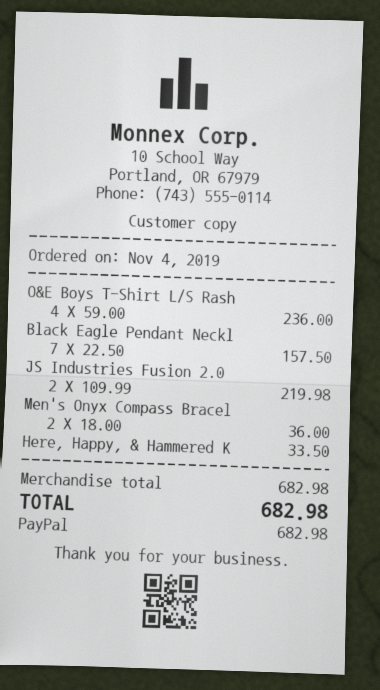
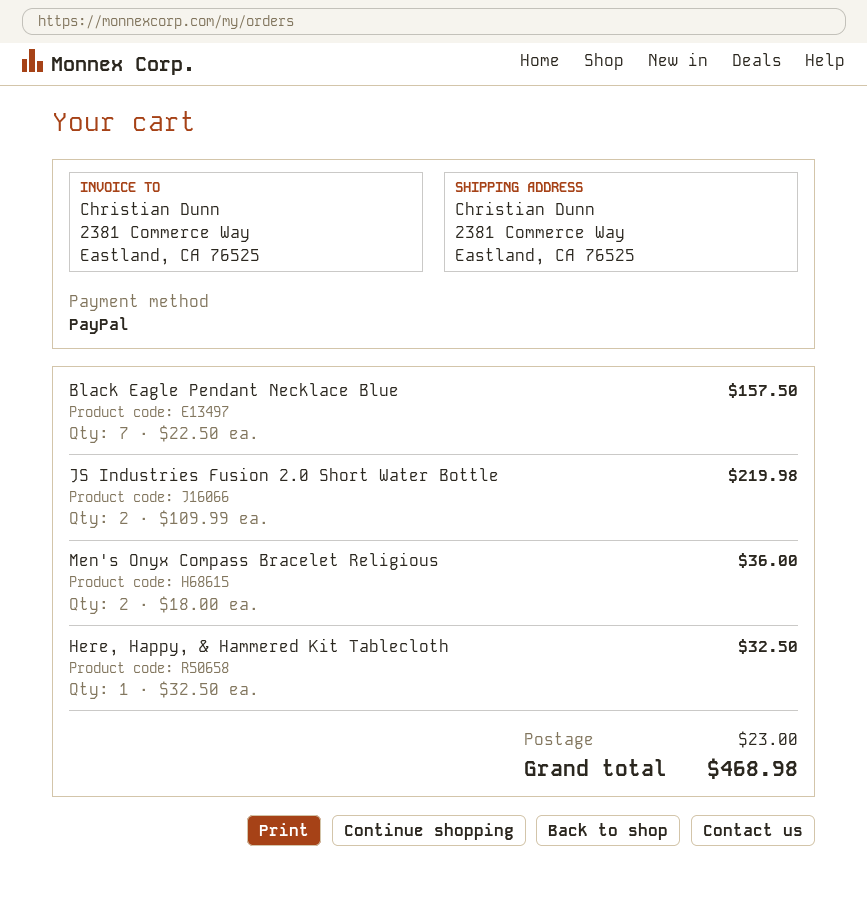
O&E Boys T-Shirt L/S Rash: 4 x 59.00 = 236.00 -> none
Here, Happy, & Hammered K: 1 x 33.50 = 33.50 -> 1 x 32.50 = 32.50
shipping: none -> 23.00
total: 682.98 -> 468.98

